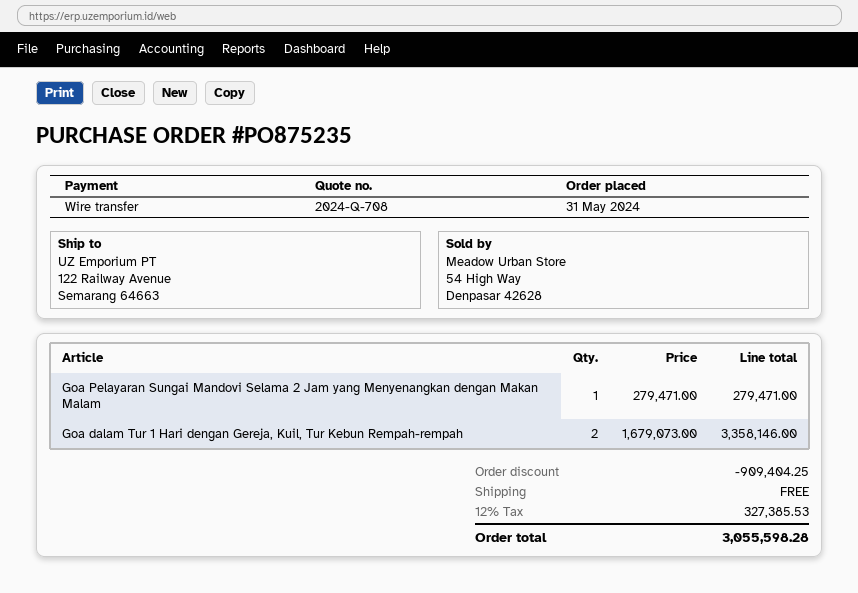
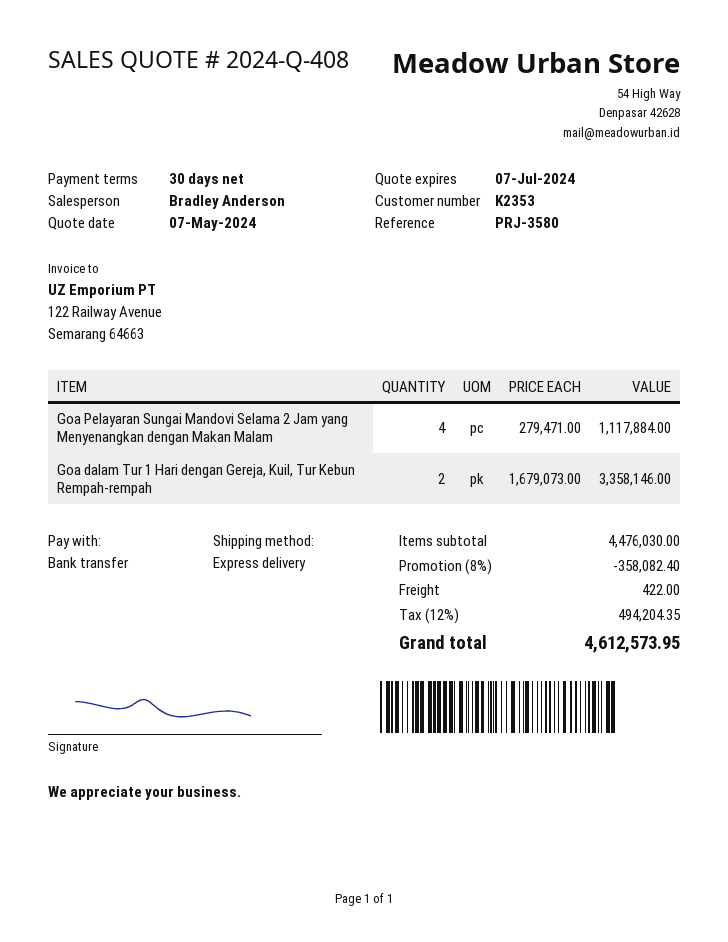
quote number: 2024-Q-708 -> 2024-Q-408
Goa Pelayaran Sungai Mandovi Selama 2 Jam yang Menyenangkan dengan Makan Malam: 1 x 279471.00 = 279471.00 -> 4 x 279471.00 = 1117884.00
discount: 909404.25 -> 358082.40
shipping: 0.00 -> 422.00
tax: 12% = 327385.53 -> 12% = 494204.35
total: 3055598.28 -> 4612573.95

